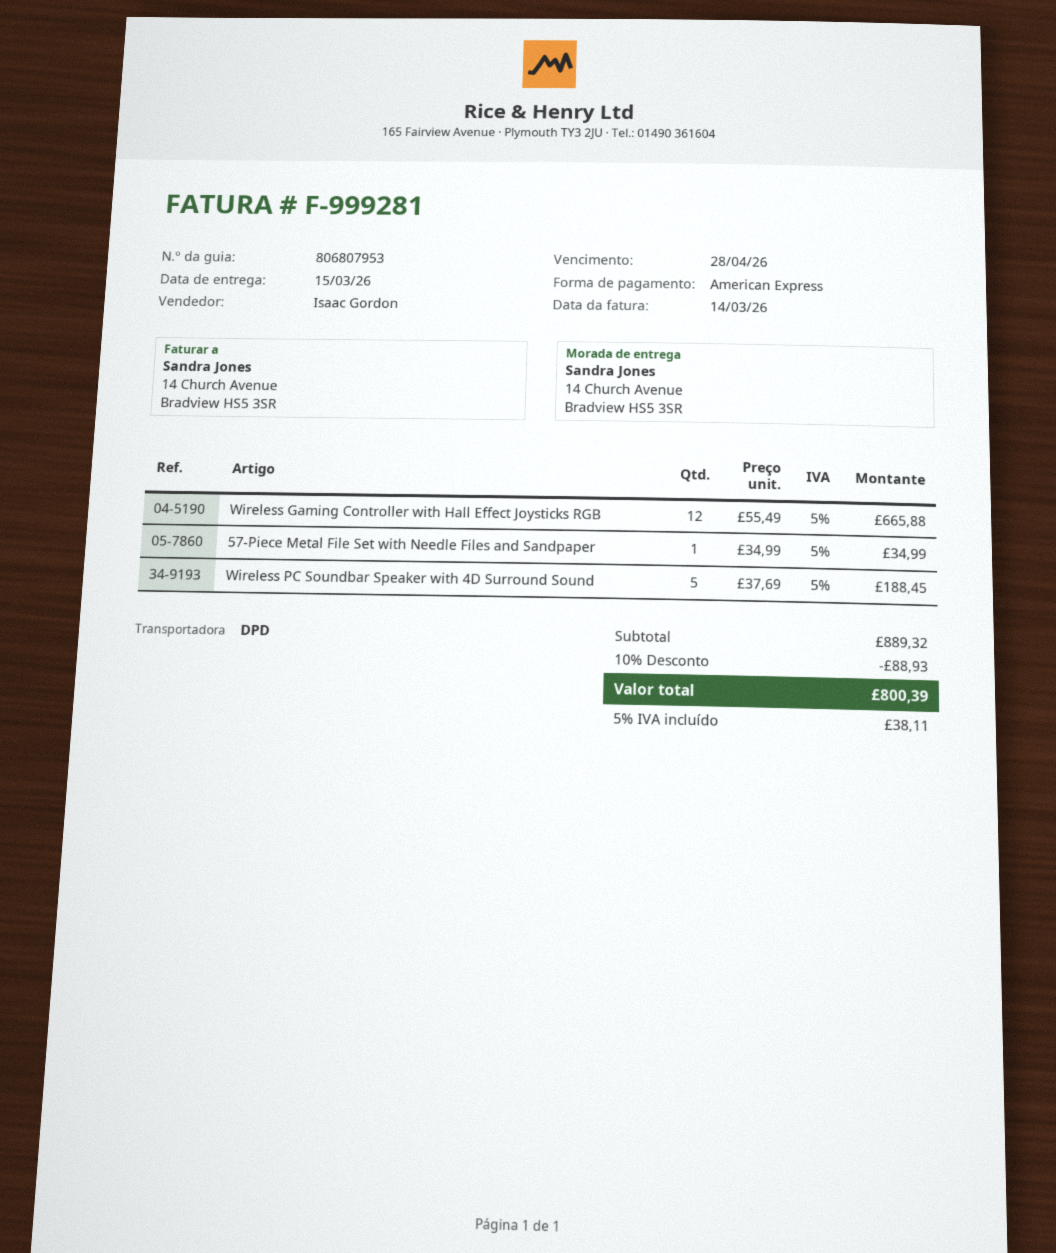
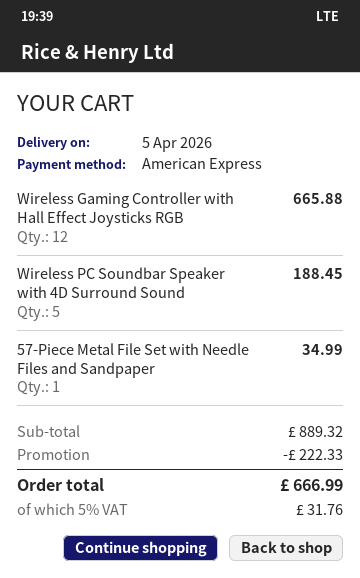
delivery date: 2026-03-15 -> 2026-04-05
discount: 88.93 -> 222.33
tax: 5% = 38.11 -> 5% = 31.76
total: 800.39 -> 666.99

